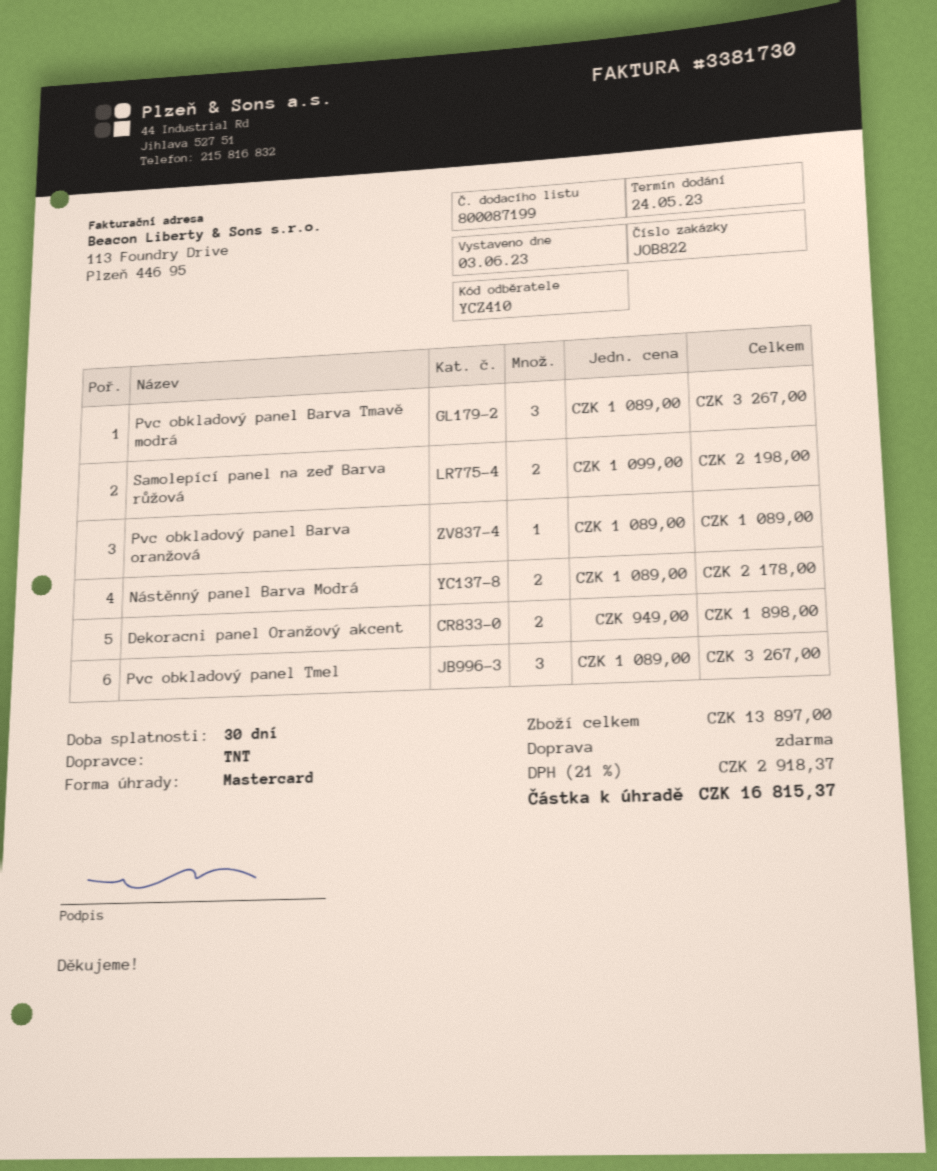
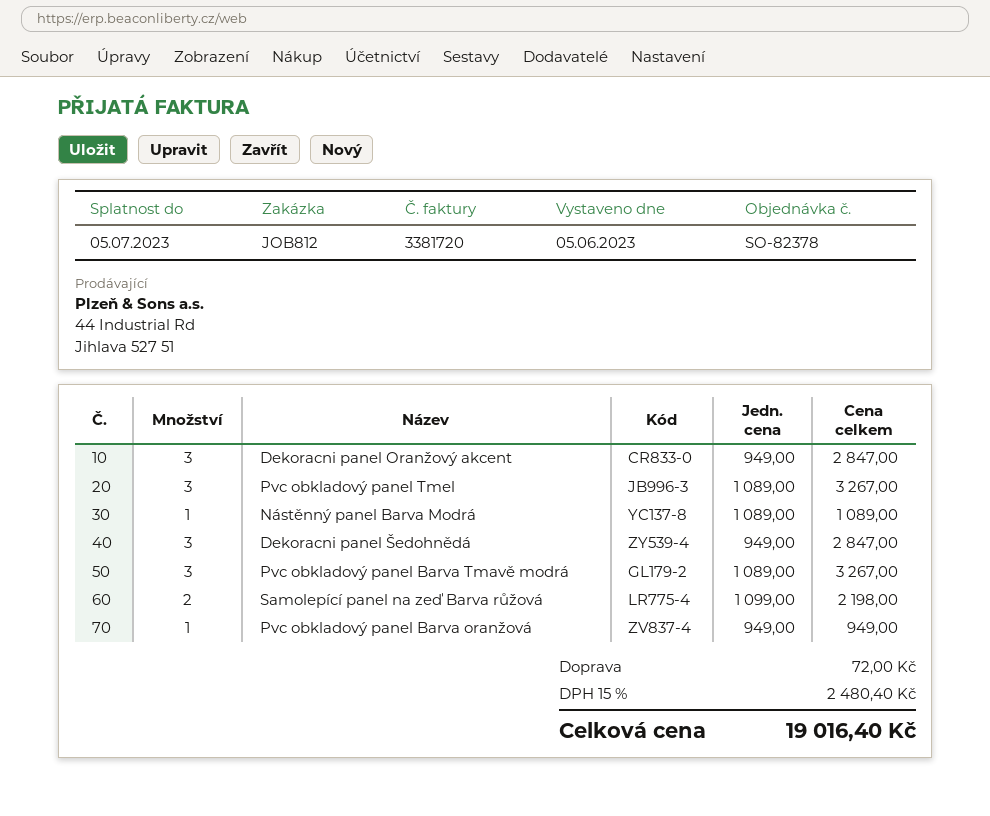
invoice number: 3381730 -> 3381720
invoice date: 2023-06-03 -> 2023-06-05
reference: JOB822 -> JOB812
Pvc obkladový panel Barva oranžová: 1 x 1089.00 = 1089.00 -> 1 x 949.00 = 949.00
Nástěnný panel Barva Modrá: 2 x 1089.00 = 2178.00 -> 1 x 1089.00 = 1089.00
Dekoracni panel Oranžový akcent: 2 x 949.00 = 1898.00 -> 3 x 949.00 = 2847.00
Dekoracni panel Šedohnědá: none -> 3 x 949.00 = 2847.00
shipping: 0.00 -> 72.00
tax: 21% = 2918.37 -> 15% = 2480.40
total: 16815.37 -> 19016.40

